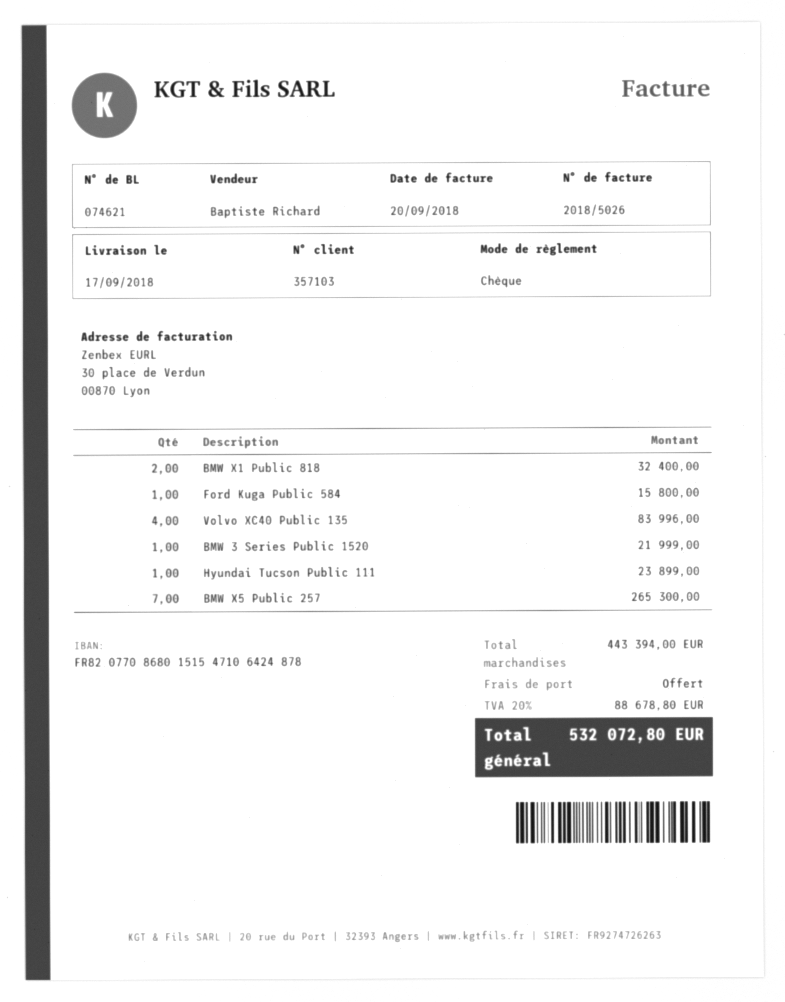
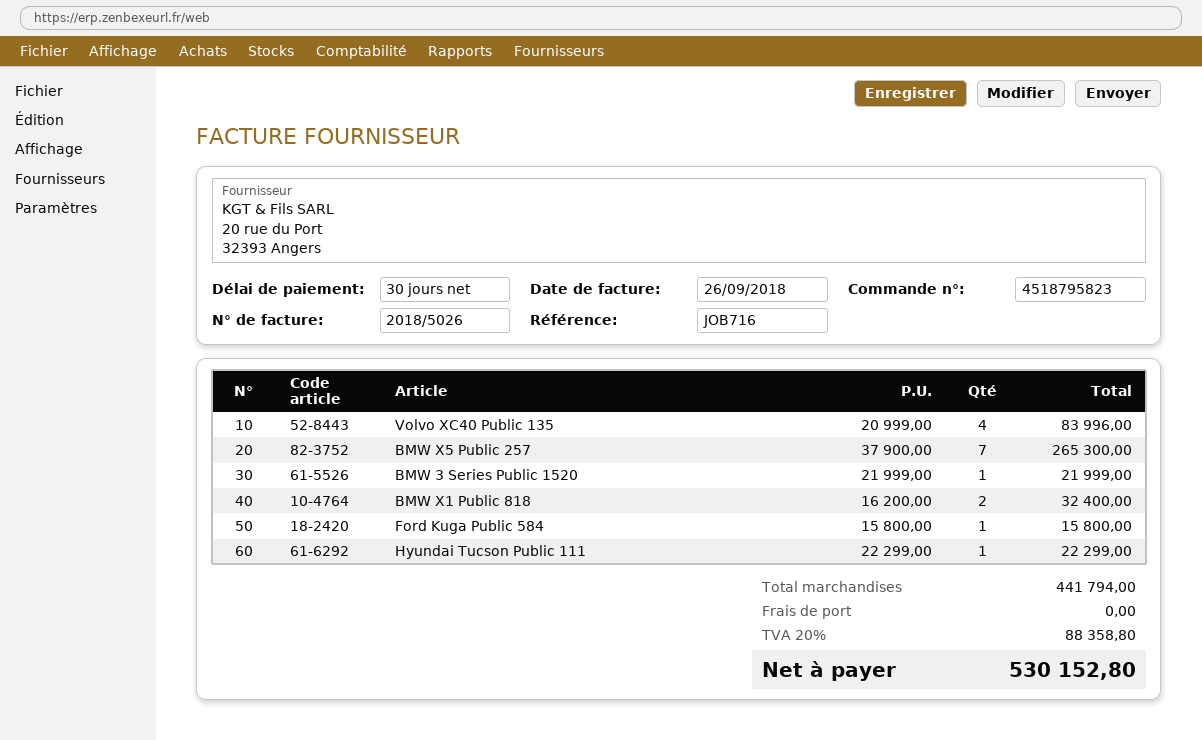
invoice date: 2018-09-20 -> 2018-09-26
Hyundai Tucson Public 111: 1 for 23899.00 -> 1 for 22299.00
subtotal: 443394.00 -> 441794.00
tax: 20% = 88678.80 -> 20% = 88358.80
total: 532072.80 -> 530152.80

